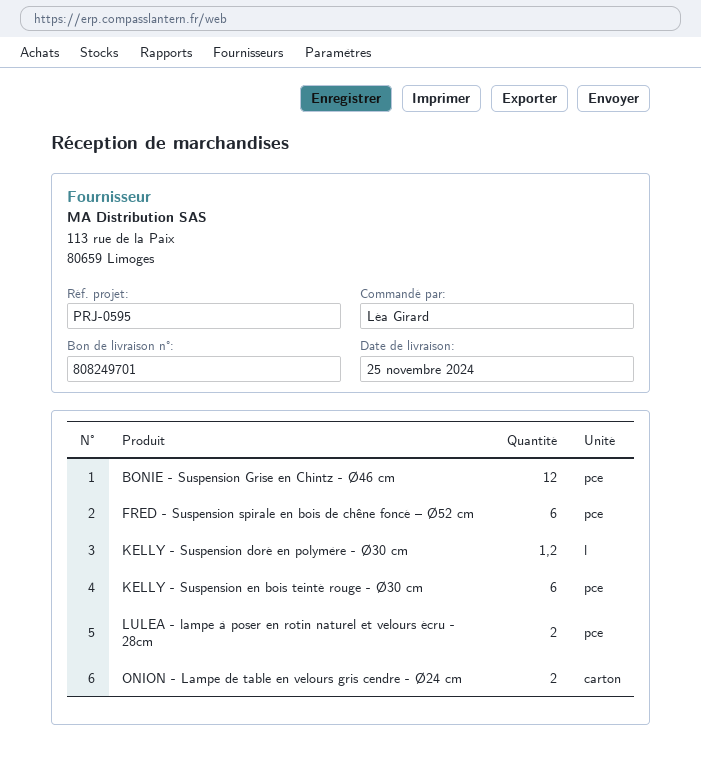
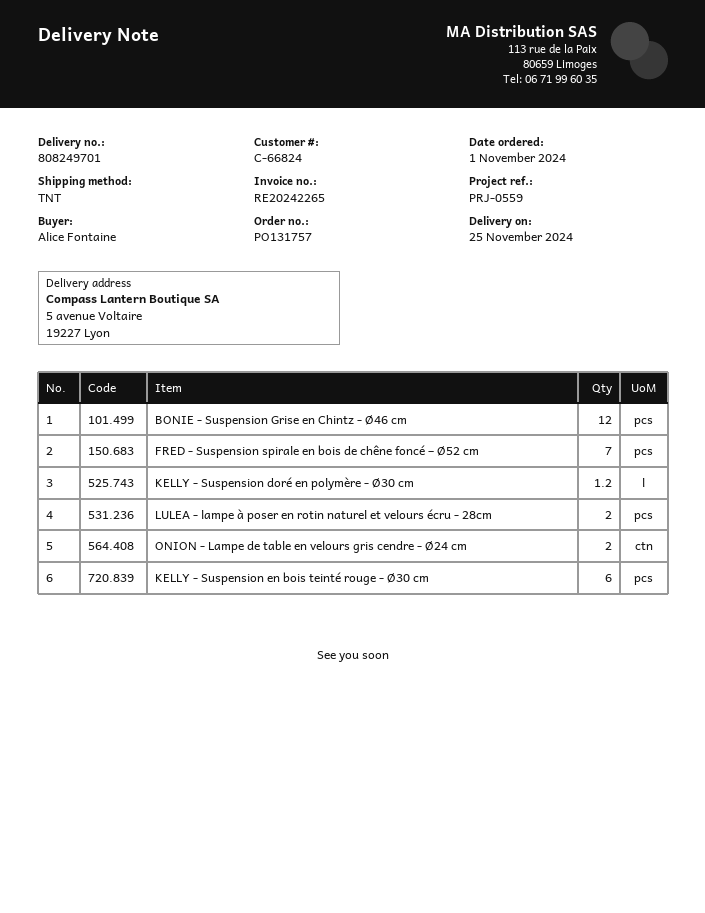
reference: PRJ-0595 -> PRJ-0559
ordered by: Léa Girard -> Alice Fontaine
FRED - Suspension spirale en bois de chêne foncé – Ø52 cm: 6 -> 7

